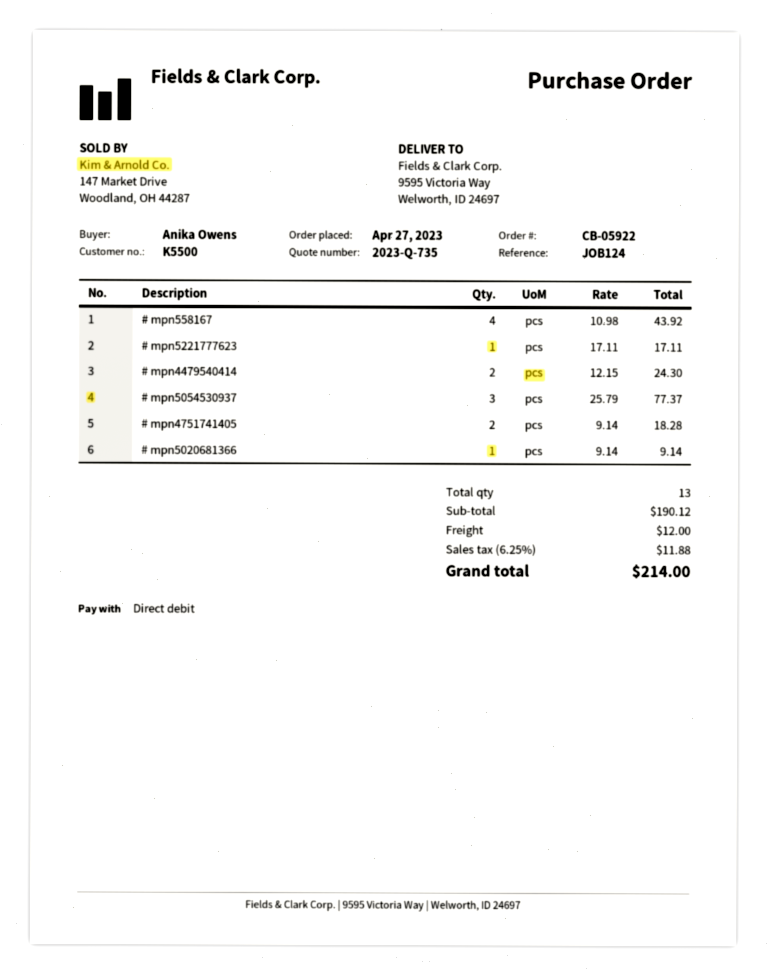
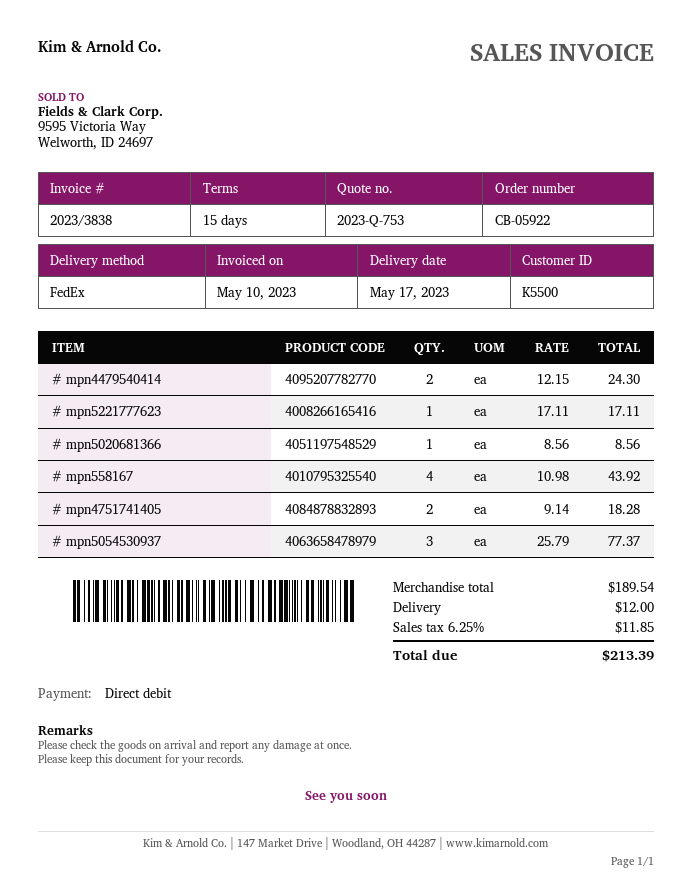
quote number: 2023-Q-735 -> 2023-Q-753
# mpn5020681366: 1 x 9.14 = 9.14 -> 1 x 8.56 = 8.56
subtotal: 190.12 -> 189.54
tax: 6.25% = 11.88 -> 6.25% = 11.85
total: 214.00 -> 213.39

